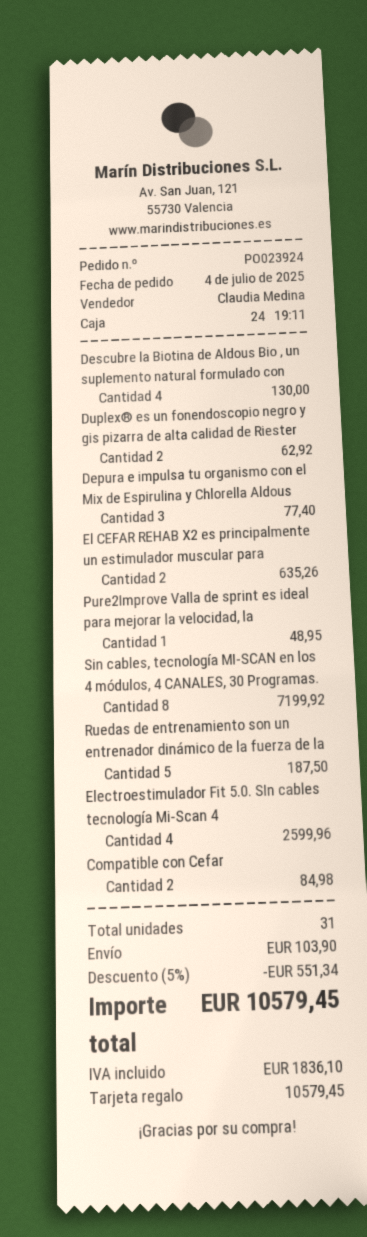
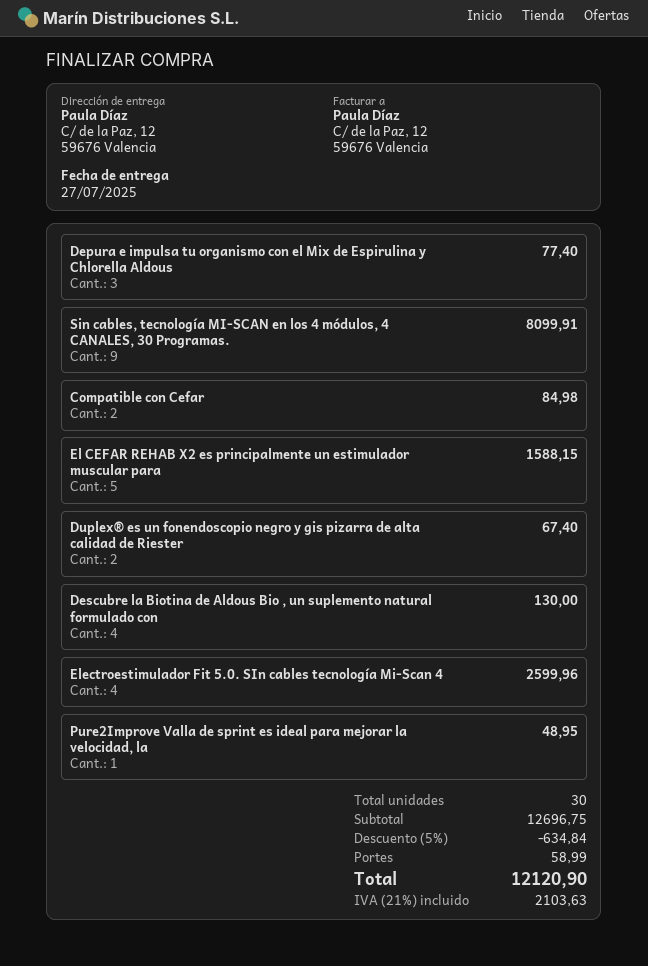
Duplex® es un fonendoscopio negro y gis pizarra de alta calidad de Riester: 2 for 62.92 -> 2 for 67.40
El CEFAR REHAB X2 es principalmente un estimulador muscular para: 2 for 635.26 -> 5 for 1588.15
Sin cables, tecnología MI-SCAN en los 4 módulos, 4 CANALES, 30 Programas.: 8 for 7199.92 -> 9 for 8099.91
Ruedas de entrenamiento son un entrenador dinámico de la fuerza de la: 5 for 187.50 -> none
total quantity: 31 -> 30
discount: 5% = 551.34 -> 5% = 634.84
shipping: 103.90 -> 58.99
tax: 1836.10 -> 2103.63
total: 10579.45 -> 12120.90

